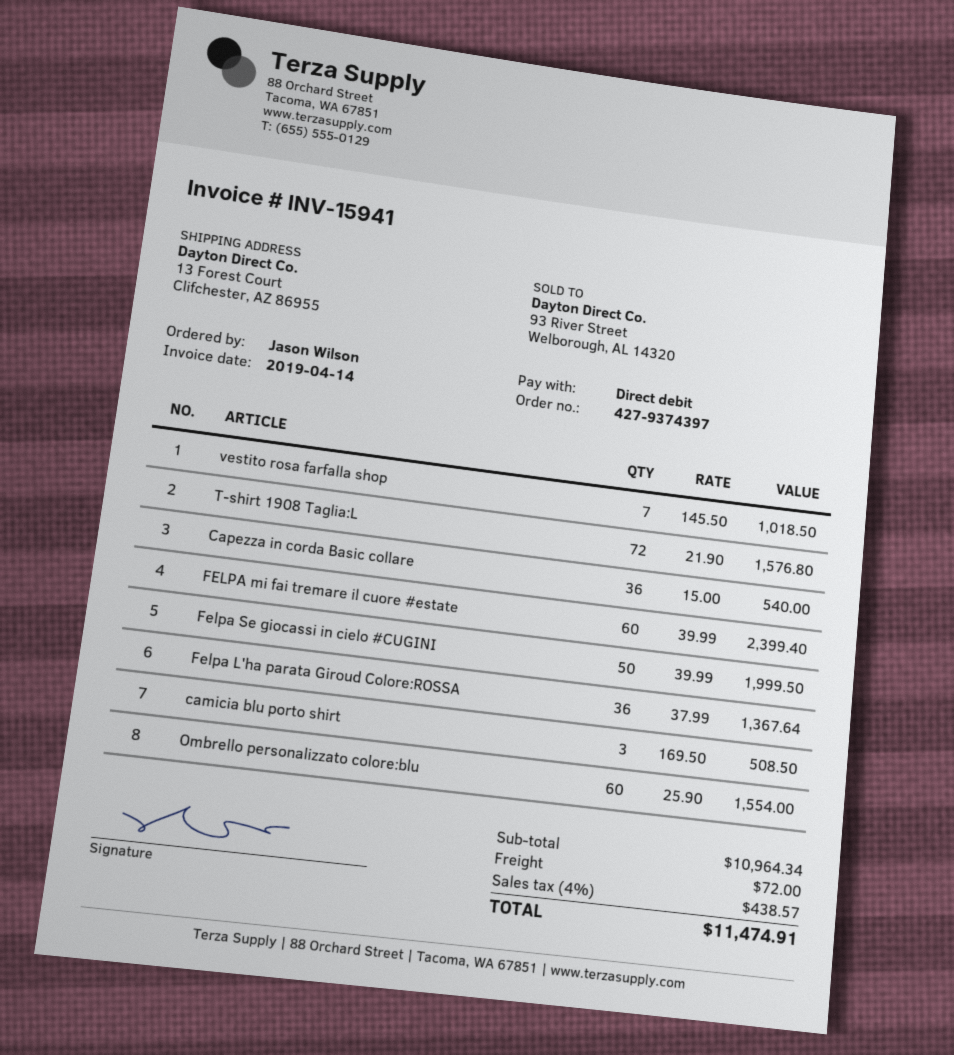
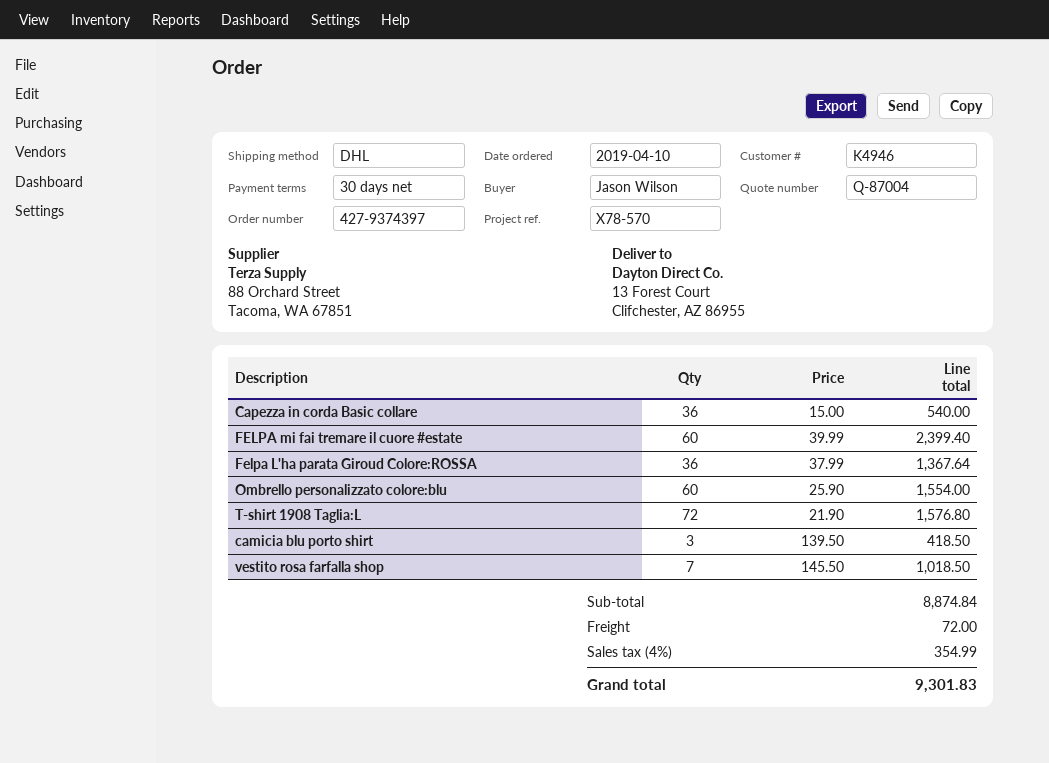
Felpa Se giocassi in cielo #CUGINI: 50 x 39.99 = 1999.50 -> none
camicia blu porto shirt: 3 x 169.50 = 508.50 -> 3 x 139.50 = 418.50
subtotal: 10964.34 -> 8874.84
tax: 4% = 438.57 -> 4% = 354.99
total: 11474.91 -> 9301.83

